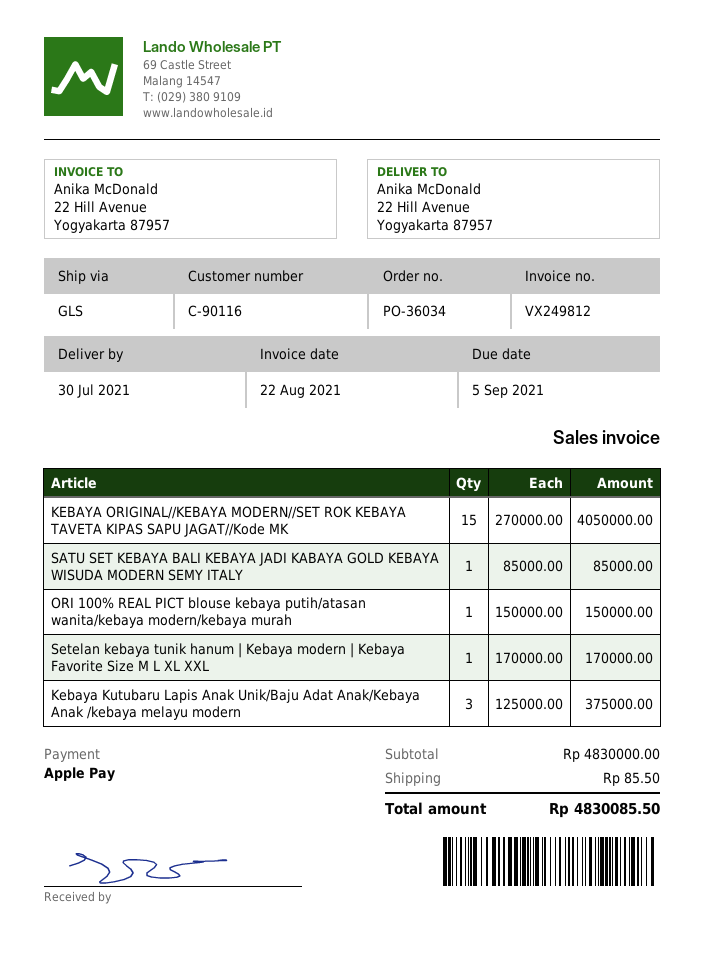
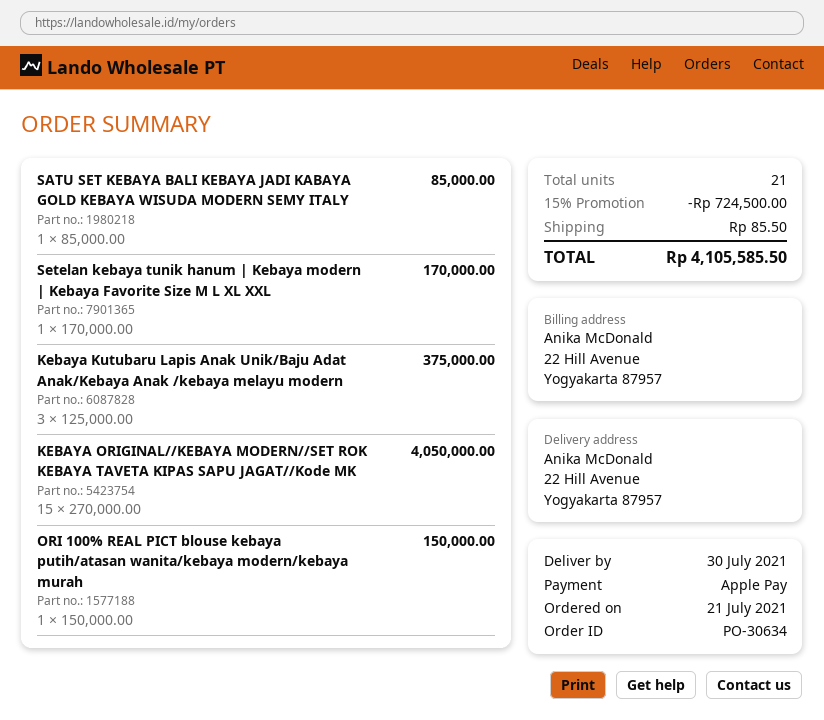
order number: PO-36034 -> PO-30634
discount: none -> 15% = 724500.00
total: 4830085.50 -> 4105585.50

